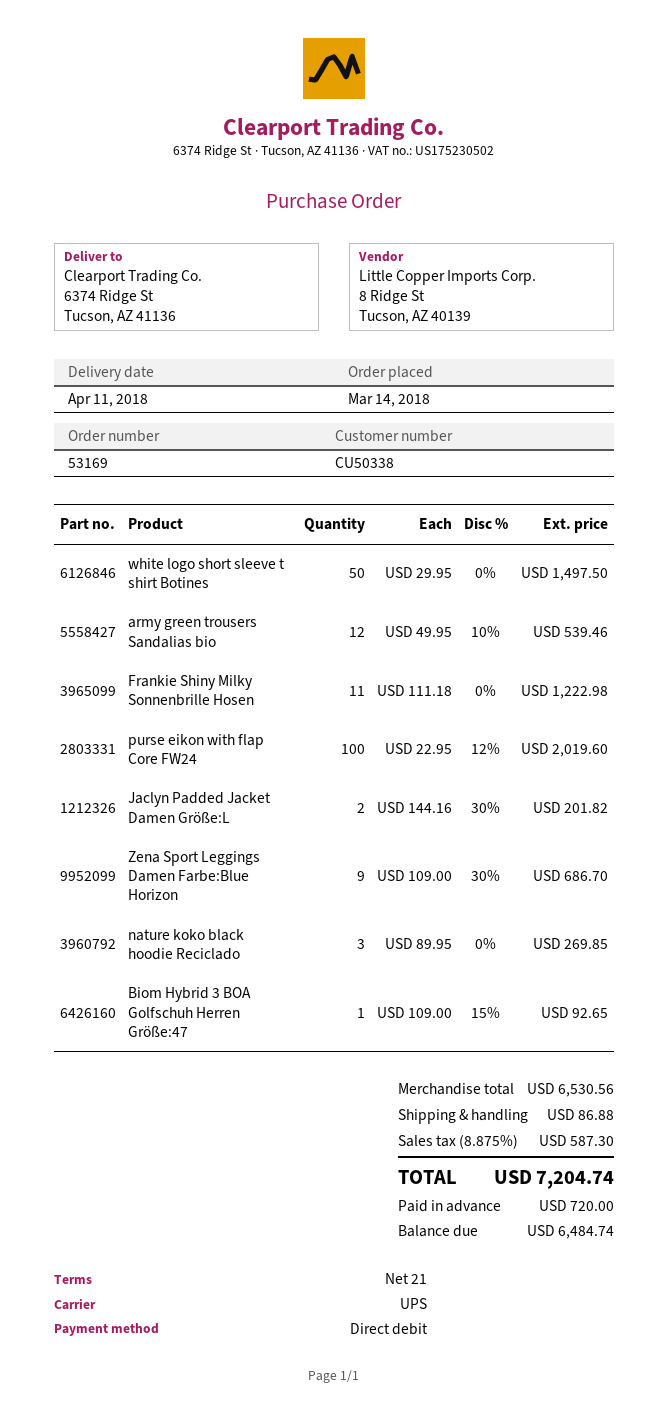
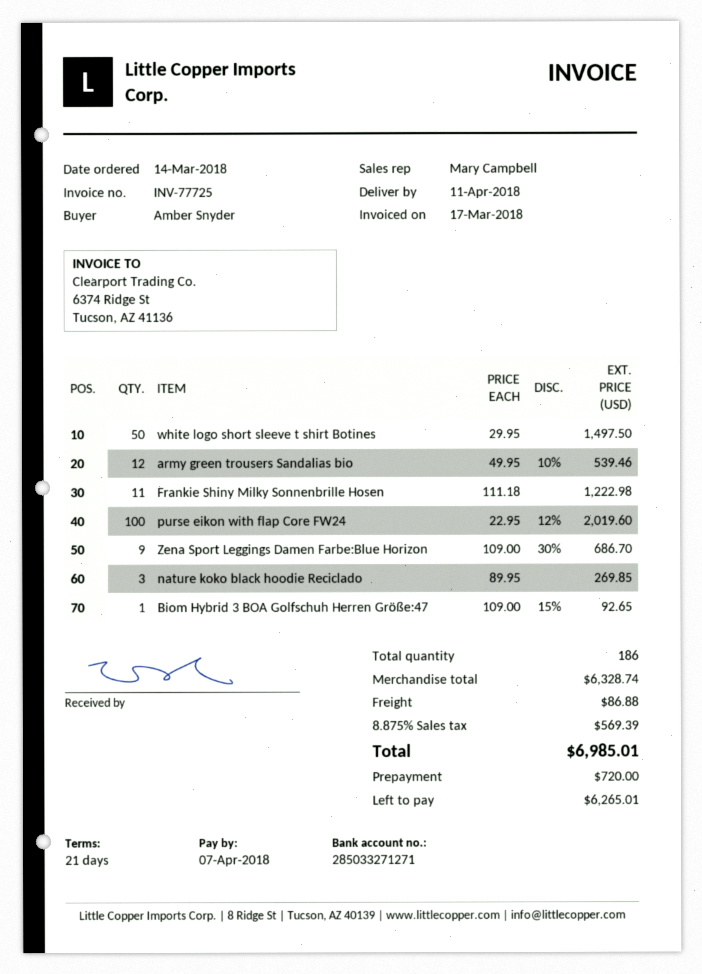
Jaclyn Padded Jacket Damen Größe:L: 2 x 144.16 - 30% = 201.82 -> none
subtotal: 6530.56 -> 6328.74
tax: 8.875% = 587.30 -> 8.875% = 569.39
total: 7204.74 -> 6985.01
balance: 6484.74 -> 6265.01

